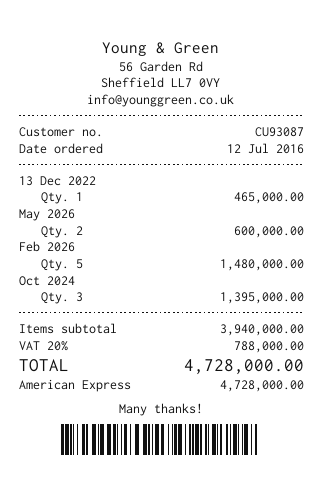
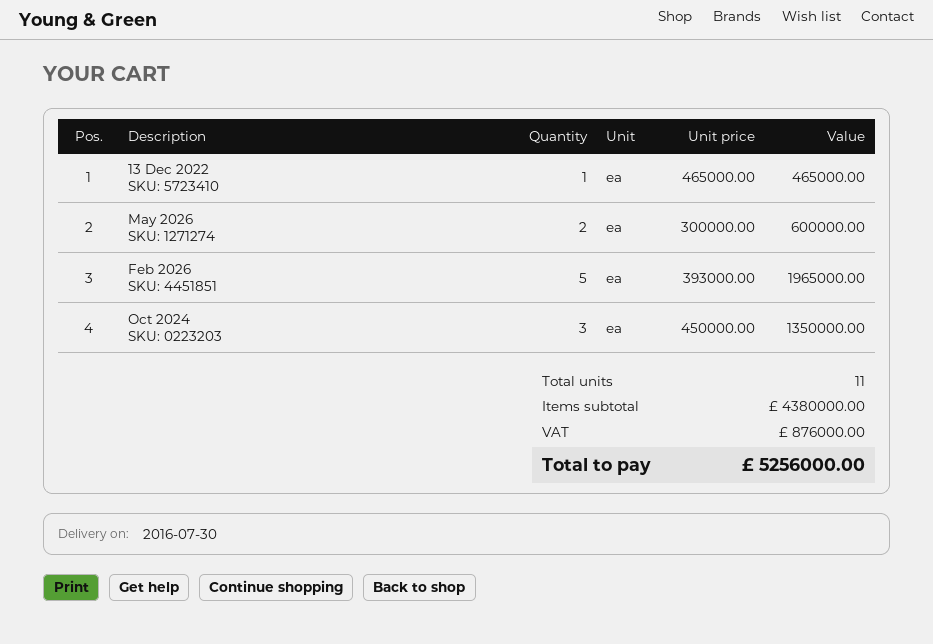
Feb 2026: 5 for 1480000.00 -> 5 for 1965000.00
Oct 2024: 3 for 1395000.00 -> 3 for 1350000.00
subtotal: 3940000.00 -> 4380000.00
tax: 788000.00 -> 876000.00
total: 4728000.00 -> 5256000.00

